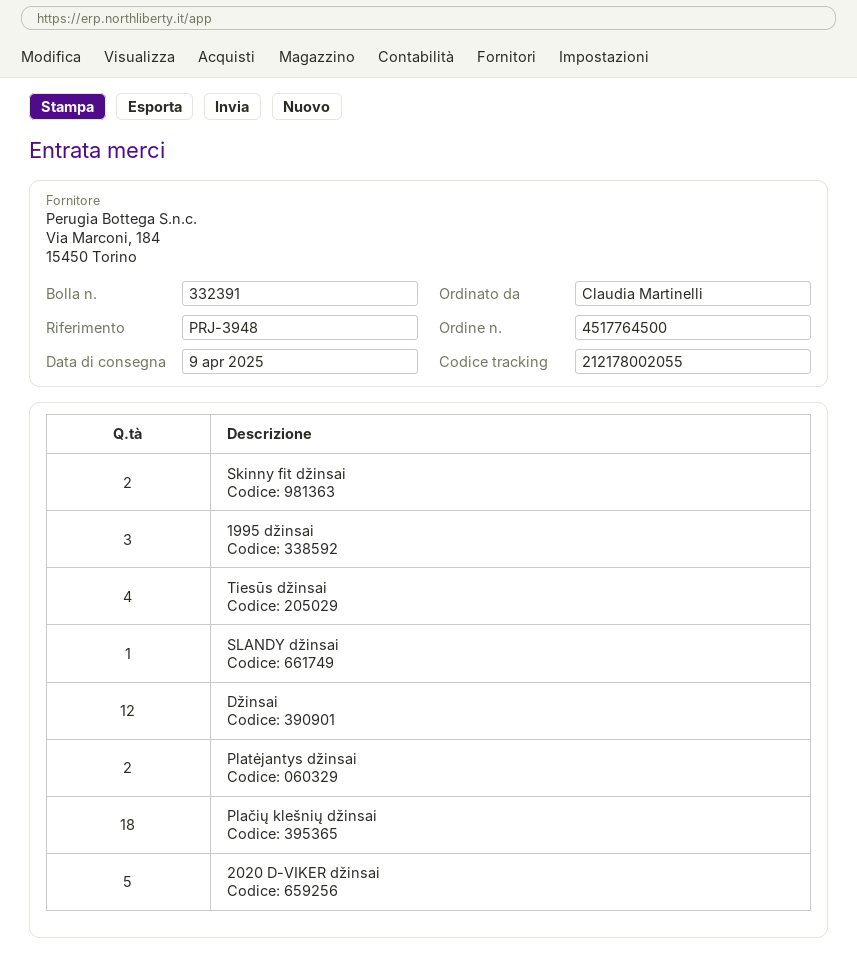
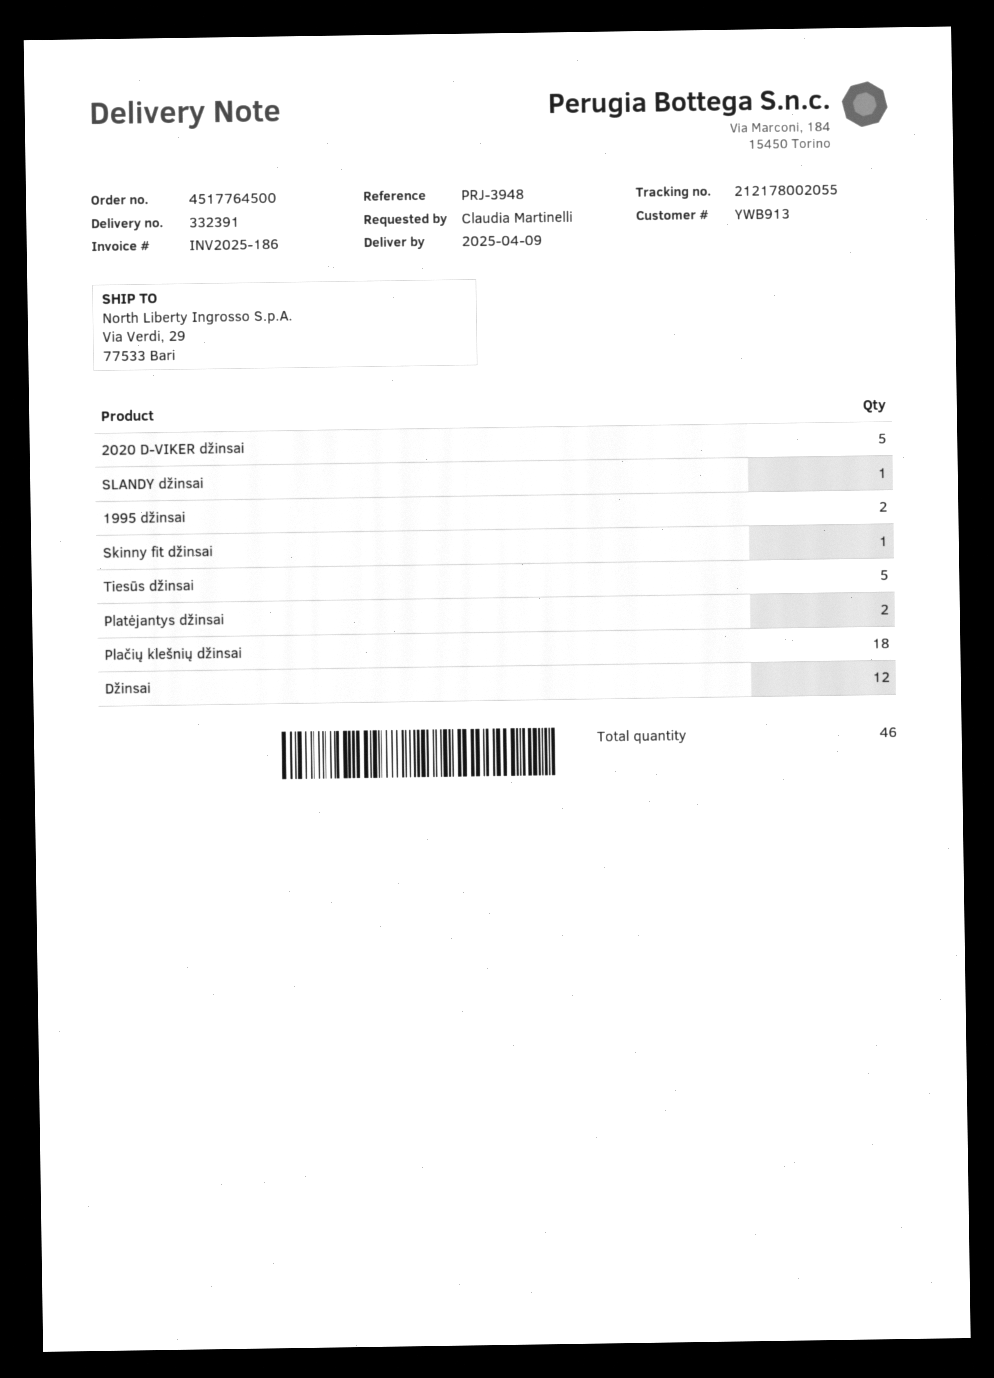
Skinny fit džinsai: 2 -> 1
1995 džinsai: 3 -> 2
Tiesūs džinsai: 4 -> 5

